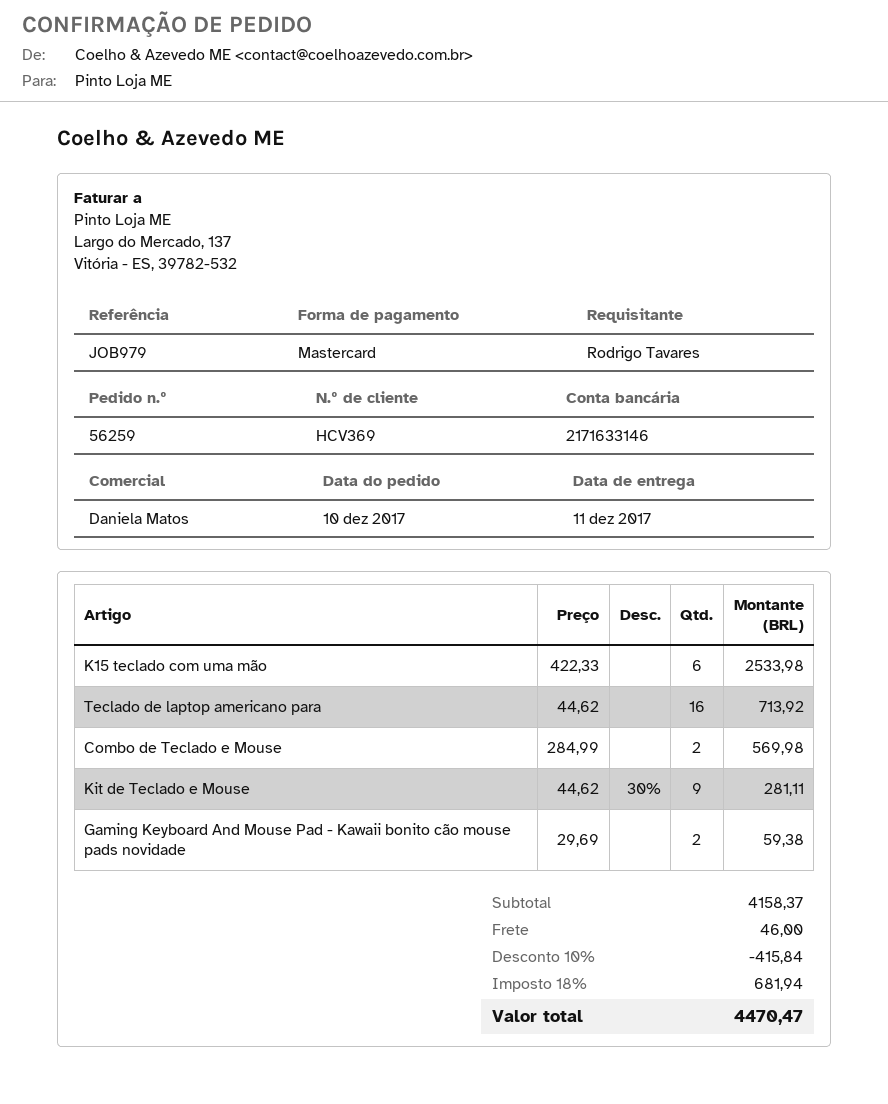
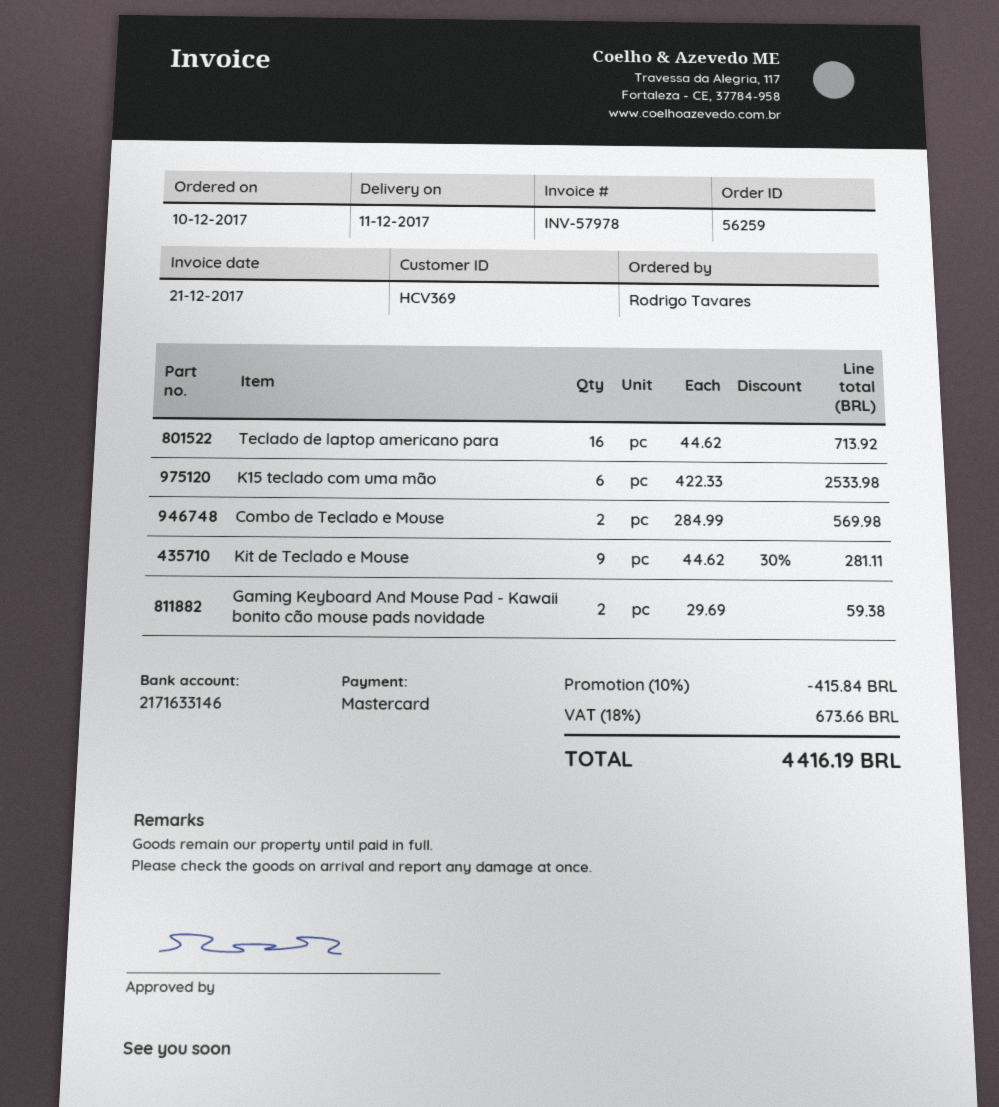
shipping: 46.00 -> none
tax: 18% = 681.94 -> 18% = 673.66
total: 4470.47 -> 4416.19

